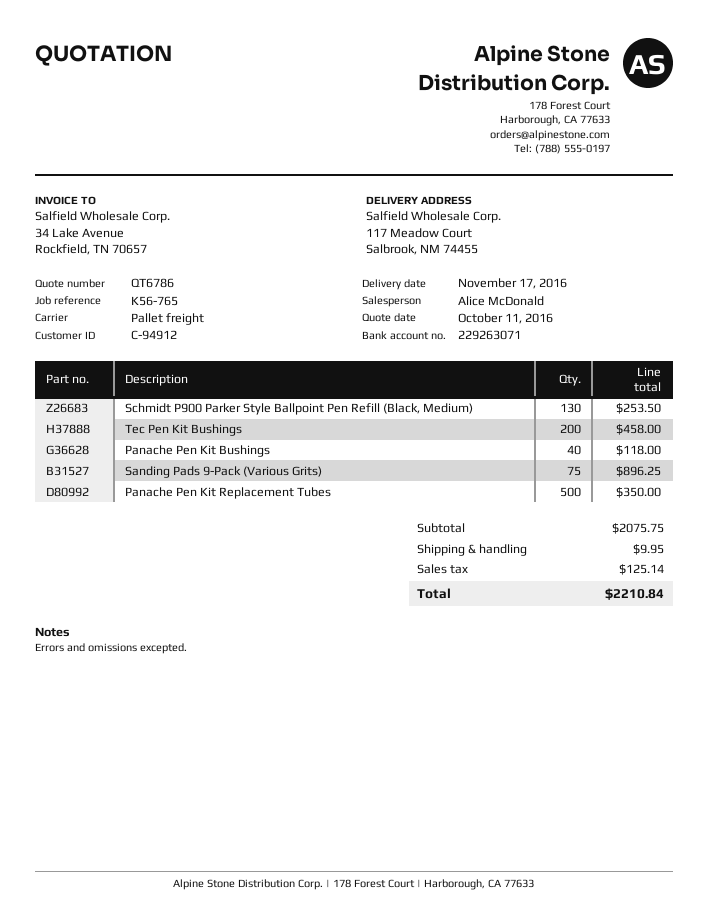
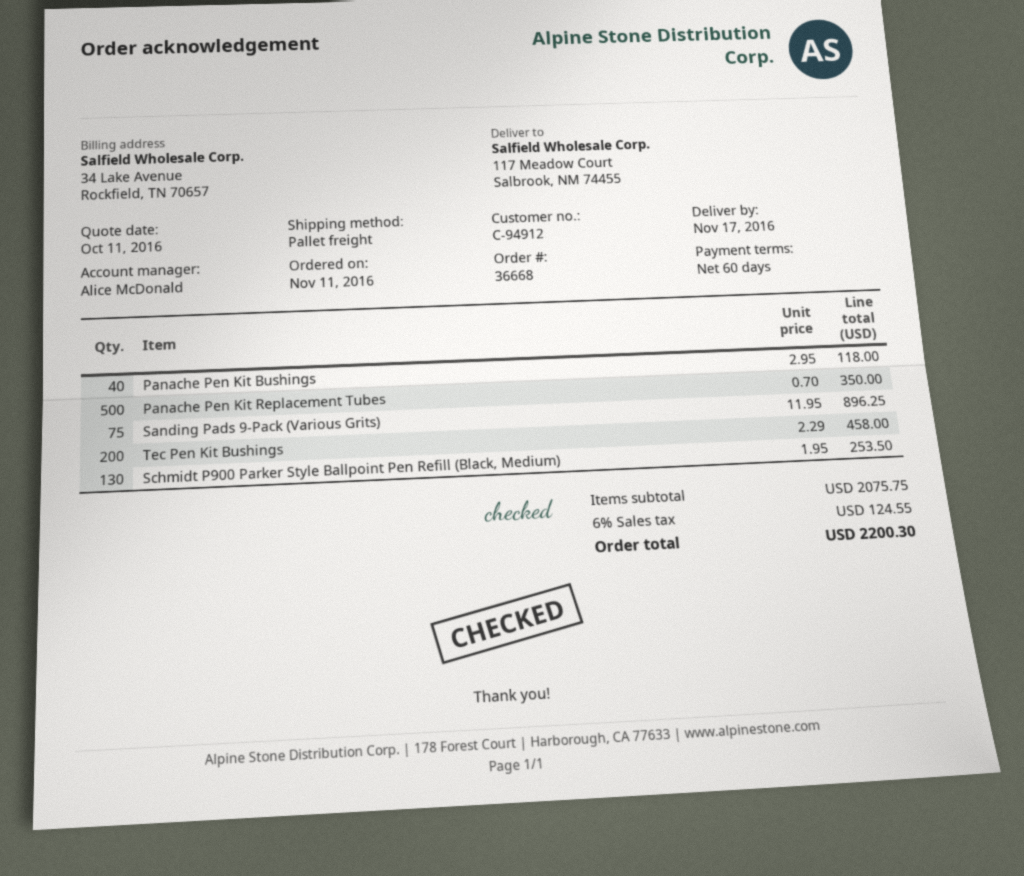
shipping: 9.95 -> none
tax: 125.14 -> 124.55
total: 2210.84 -> 2200.30

